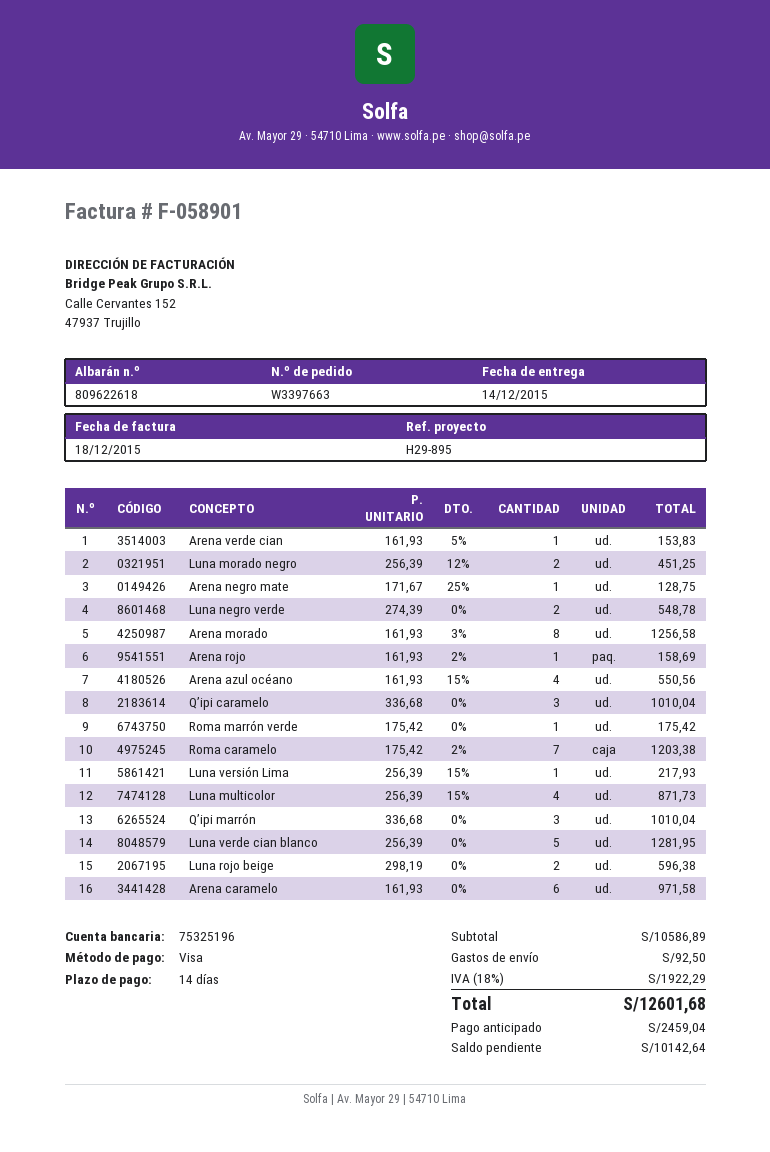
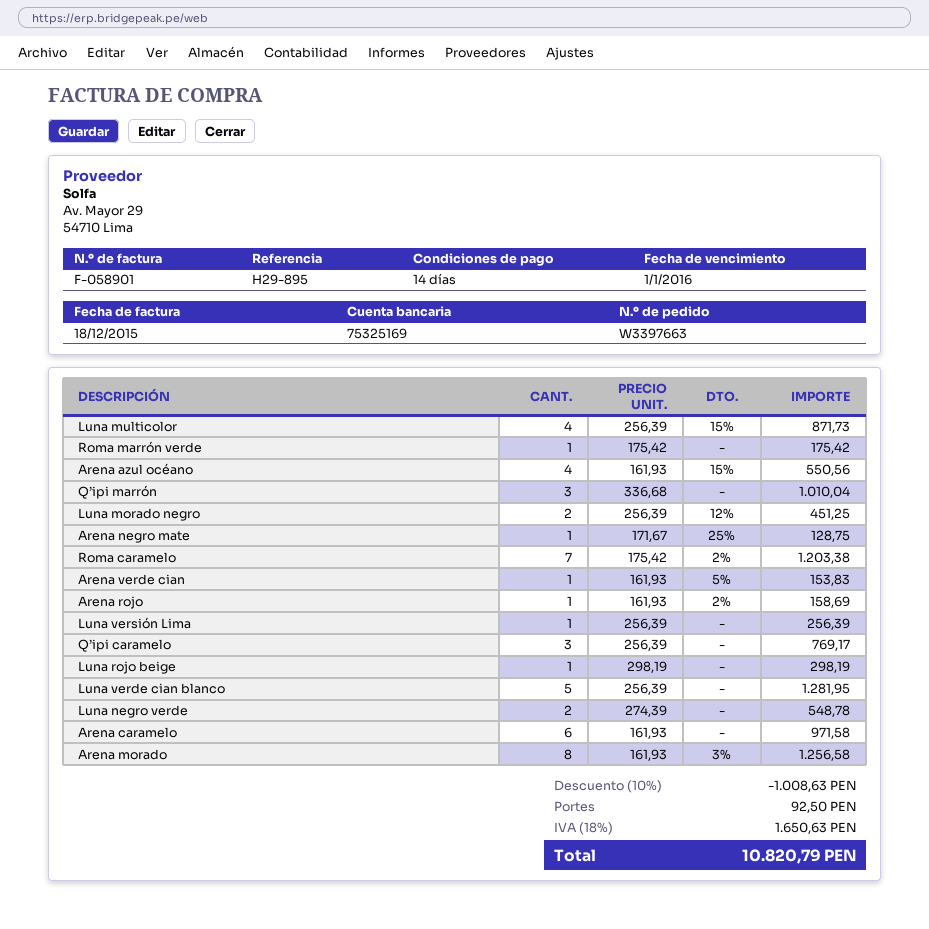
bank account: 75325196 -> 75325169
Q’ipi caramelo: 3 x 336.68 = 1010.04 -> 3 x 256.39 = 769.17
Luna versión Lima: 1 x 256.39 - 15% = 217.93 -> 1 x 256.39 = 256.39
Luna rojo beige: 2 x 298.19 = 596.38 -> 1 x 298.19 = 298.19
discount: none -> 10% = 1008.63
tax: 18% = 1922.29 -> 18% = 1650.63
total: 12601.68 -> 10820.79

